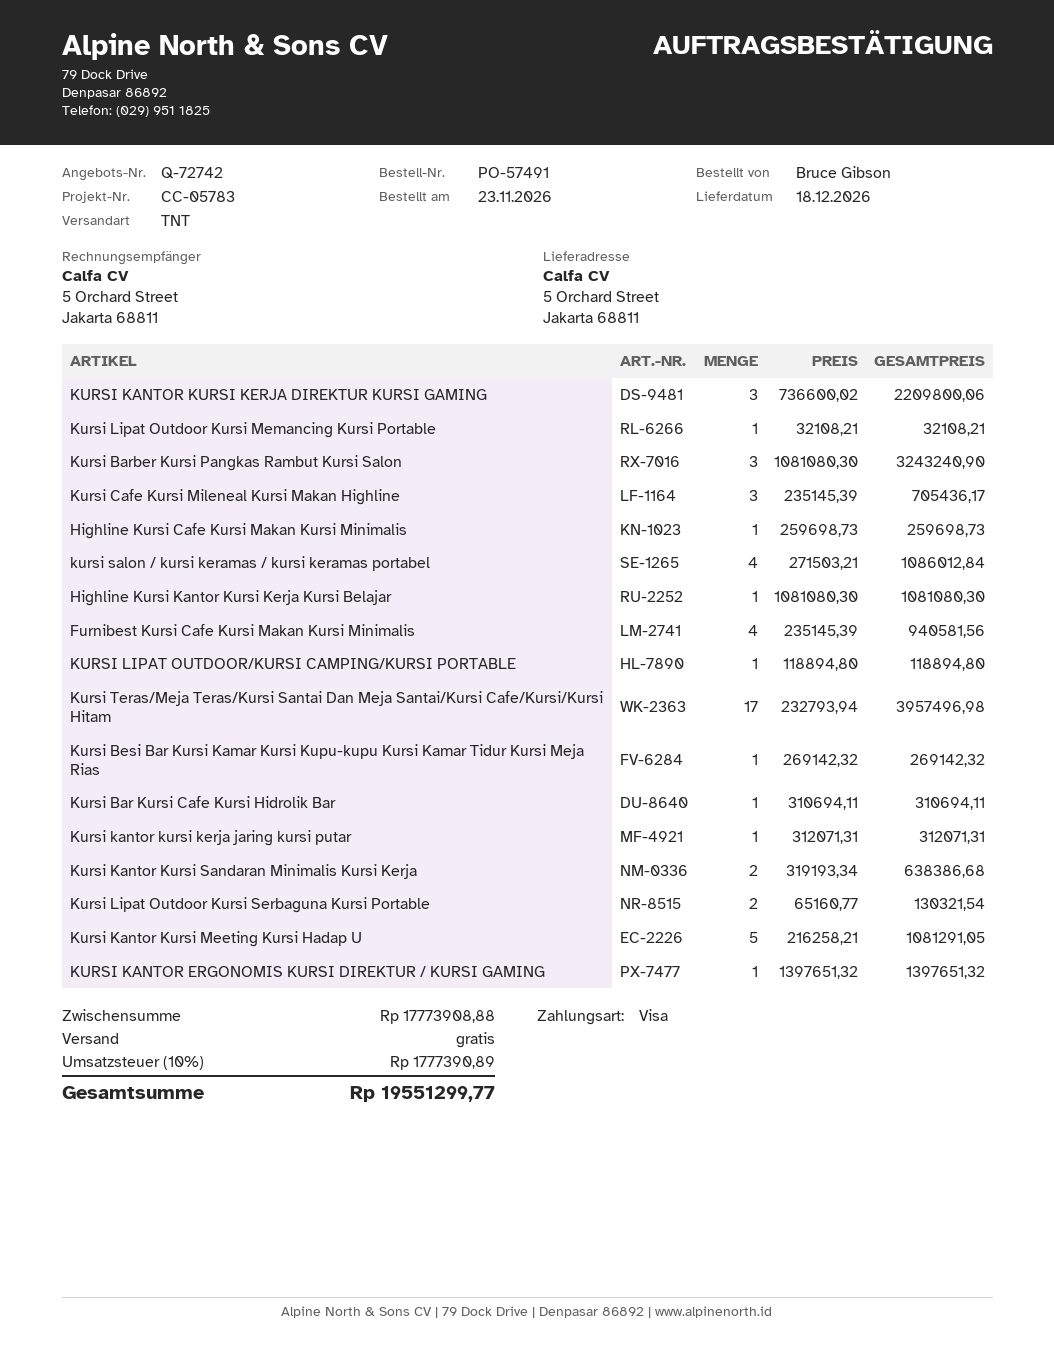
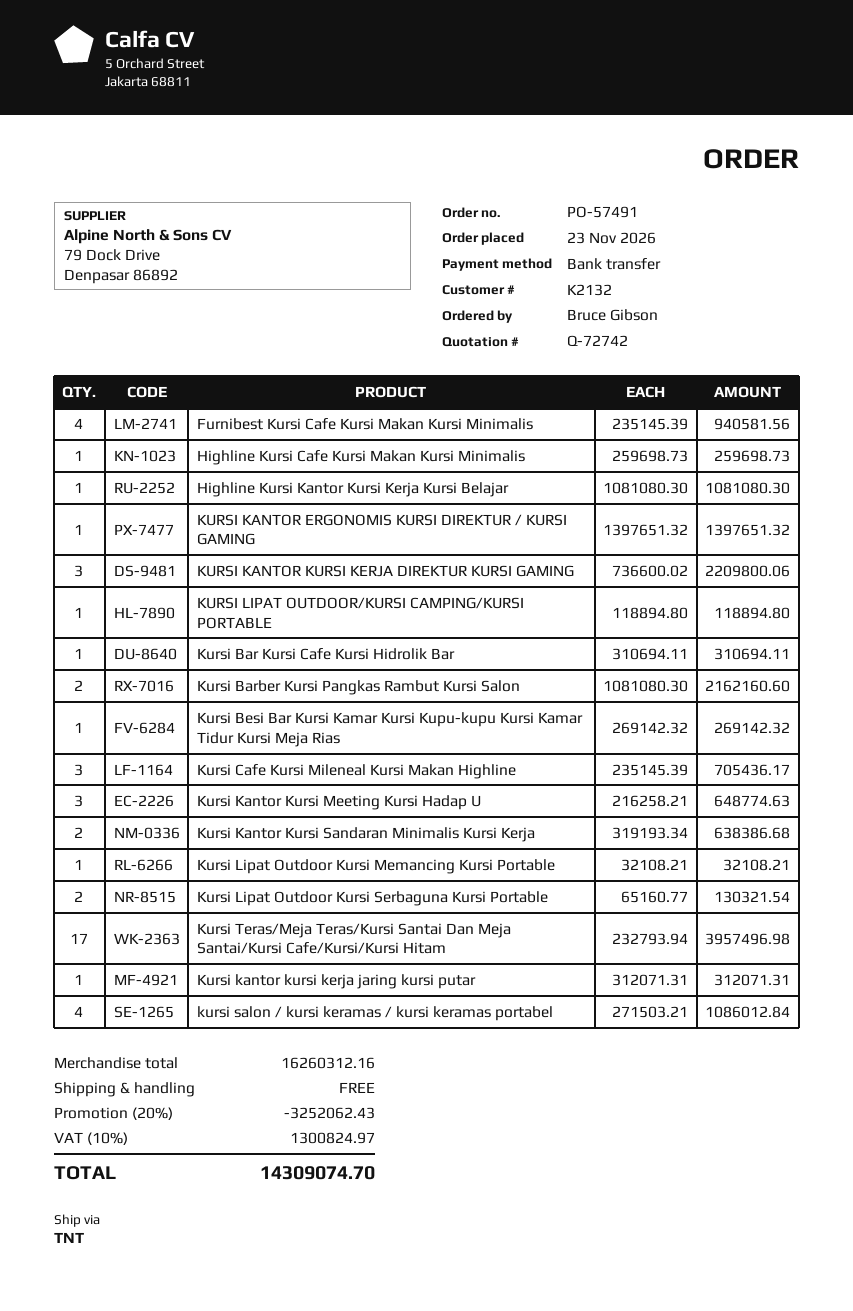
payment method: Visa -> bank transfer
Kursi Barber Kursi Pangkas Rambut Kursi Salon: 3 x 1081080.30 = 3243240.90 -> 2 x 1081080.30 = 2162160.60
Kursi Kantor Kursi Meeting Kursi Hadap U: 5 x 216258.21 = 1081291.05 -> 3 x 216258.21 = 648774.63
subtotal: 17773908.88 -> 16260312.16
discount: none -> 20% = 3252062.43
tax: 10% = 1777390.89 -> 10% = 1300824.97
total: 19551299.77 -> 14309074.70

